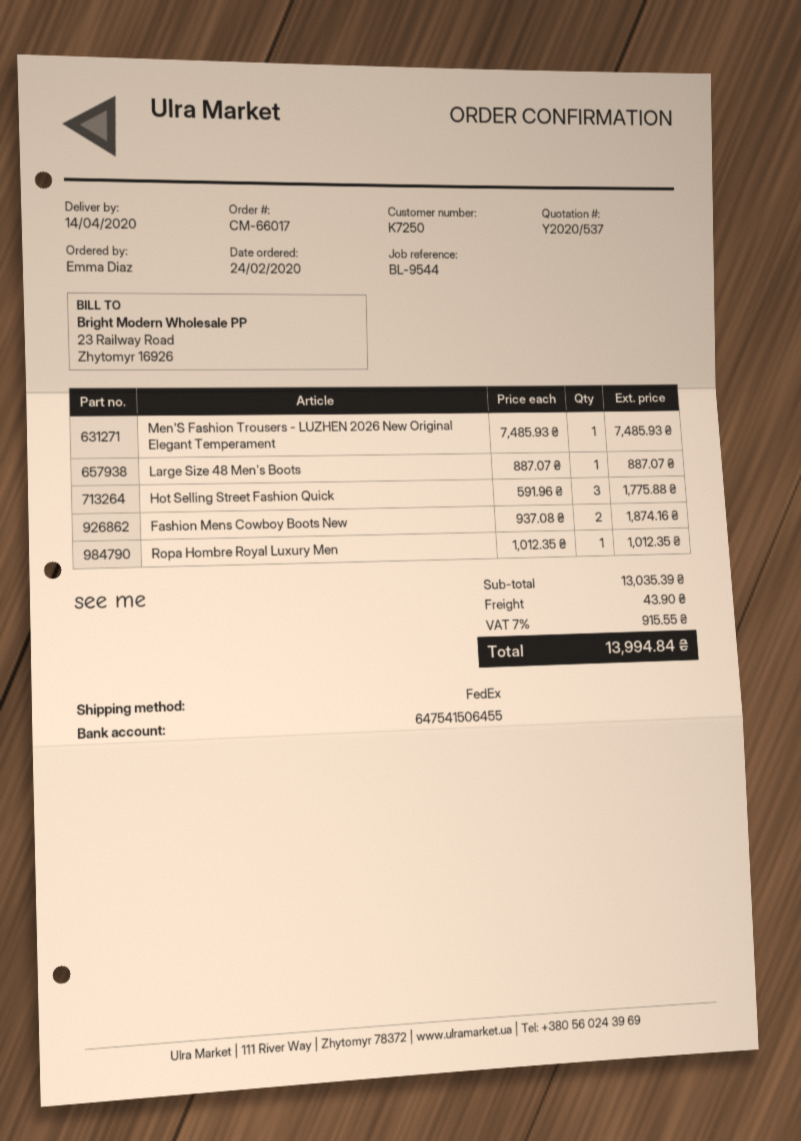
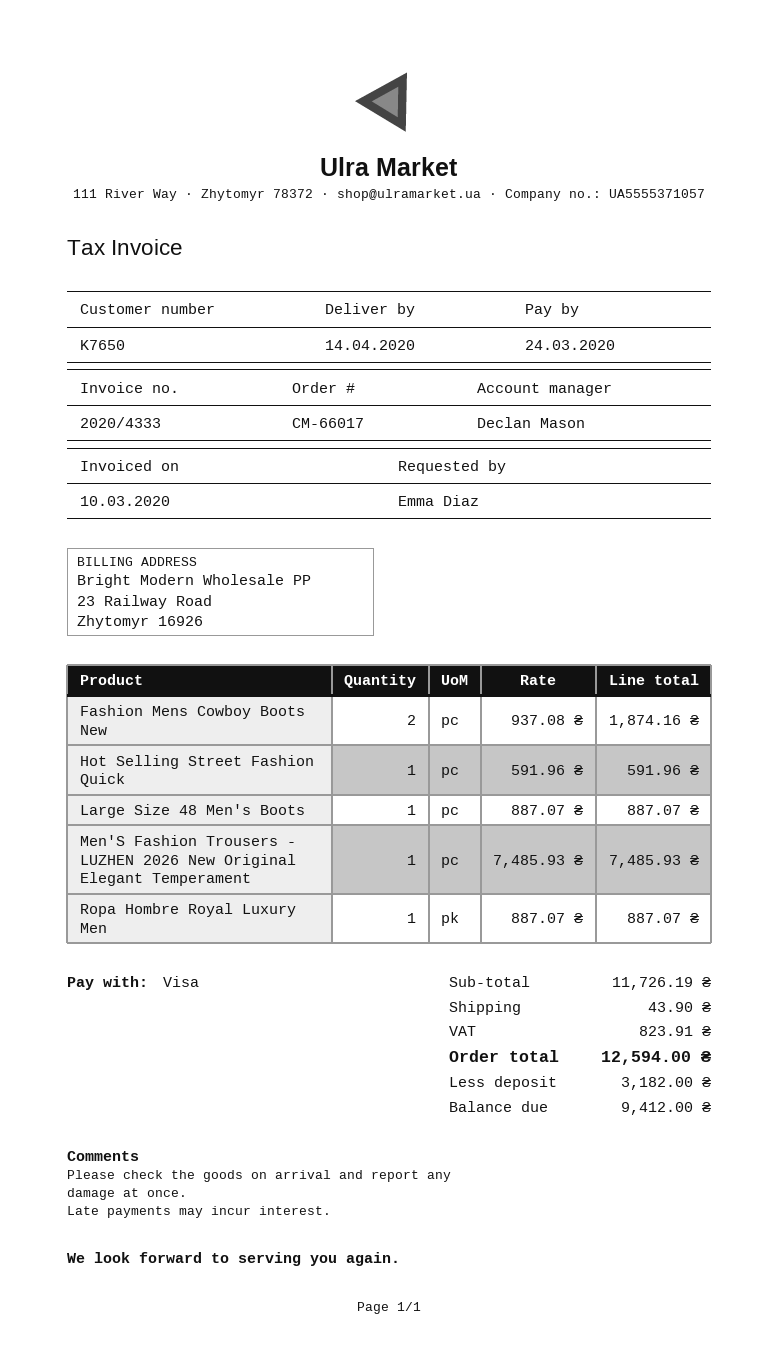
customer number: K7250 -> K7650
Hot Selling Street Fashion Quick: 3 x 591.96 = 1775.88 -> 1 x 591.96 = 591.96
Ropa Hombre Royal Luxury Men: 1 x 1012.35 = 1012.35 -> 1 x 887.07 = 887.07
subtotal: 13035.39 -> 11726.19
tax: 915.55 -> 823.91
total: 13994.84 -> 12594.00

